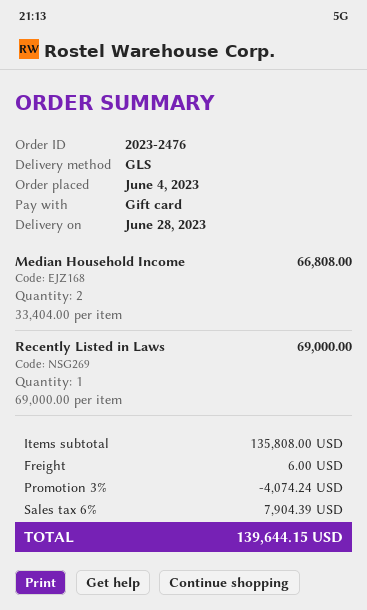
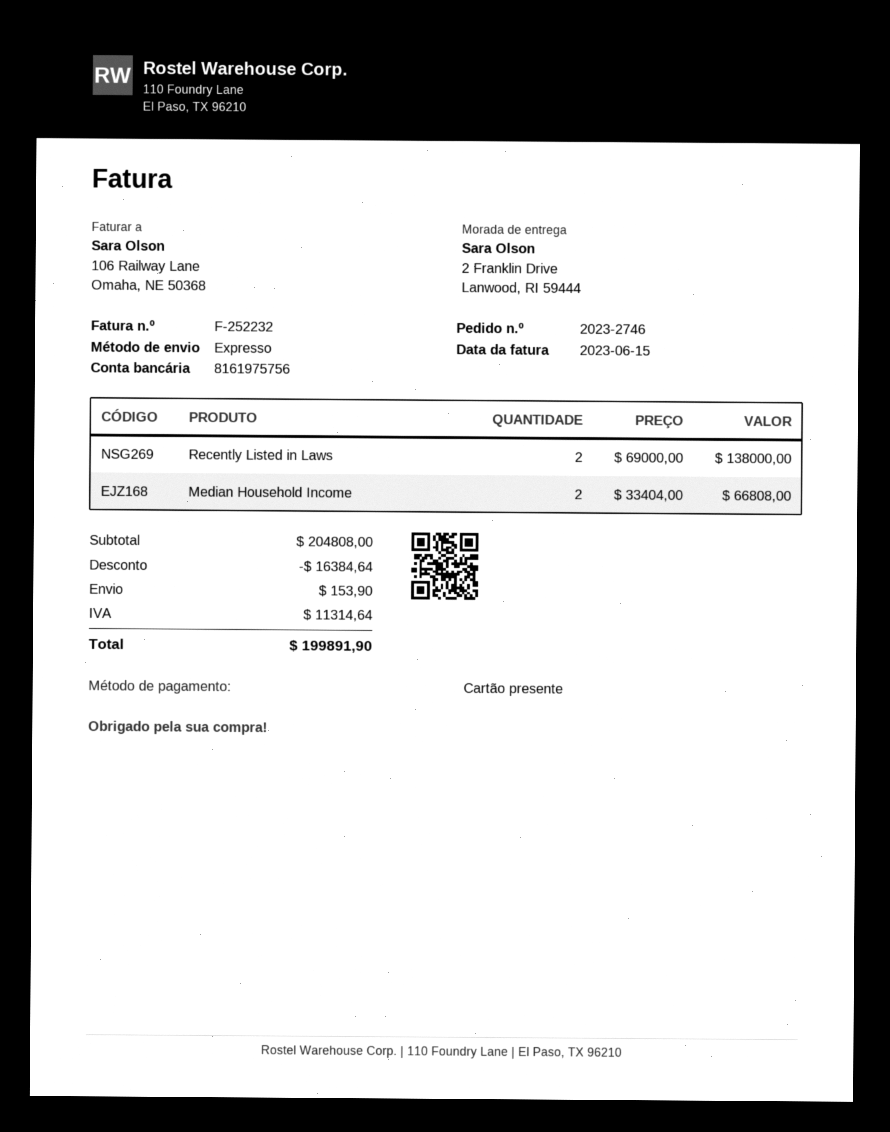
order number: 2023-2476 -> 2023-2746
shipping method: GLS -> express
Recently Listed in Laws: 1 x 69000.00 = 69000.00 -> 2 x 69000.00 = 138000.00
subtotal: 135808.00 -> 204808.00
discount: 4074.24 -> 16384.64
shipping: 6.00 -> 153.90
tax: 7904.39 -> 11314.64
total: 139644.15 -> 199891.90

